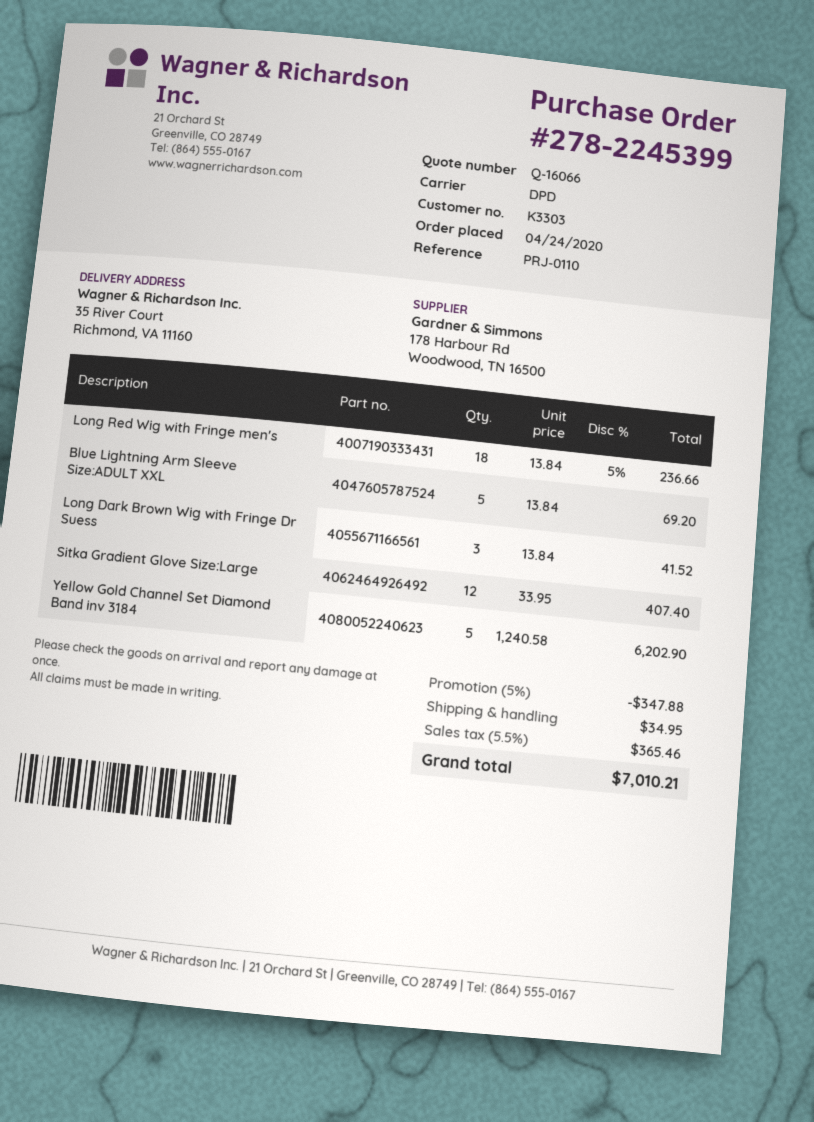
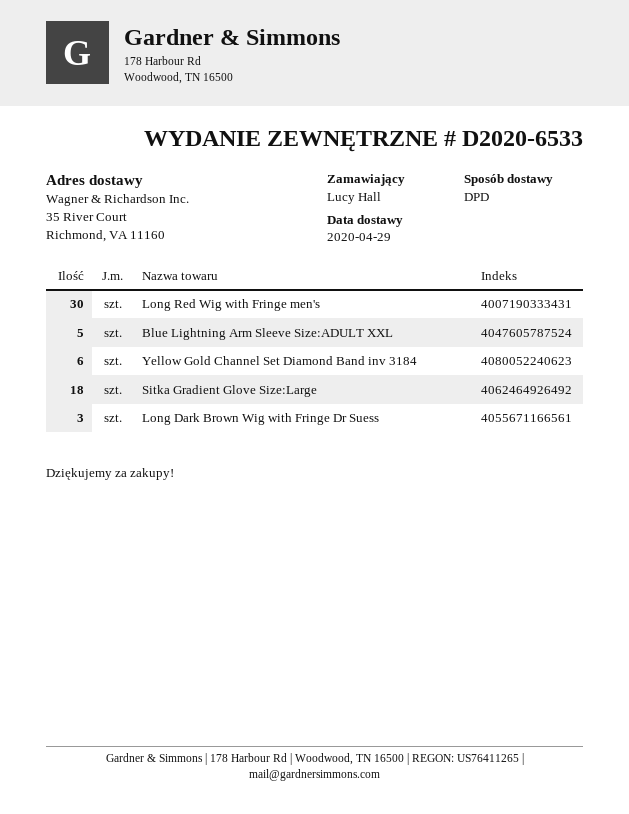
Long Red Wig with Fringe men's: 18 -> 30
Sitka Gradient Glove Size:Large: 12 -> 18
Yellow Gold Channel Set Diamond Band inv 3184: 5 -> 6

